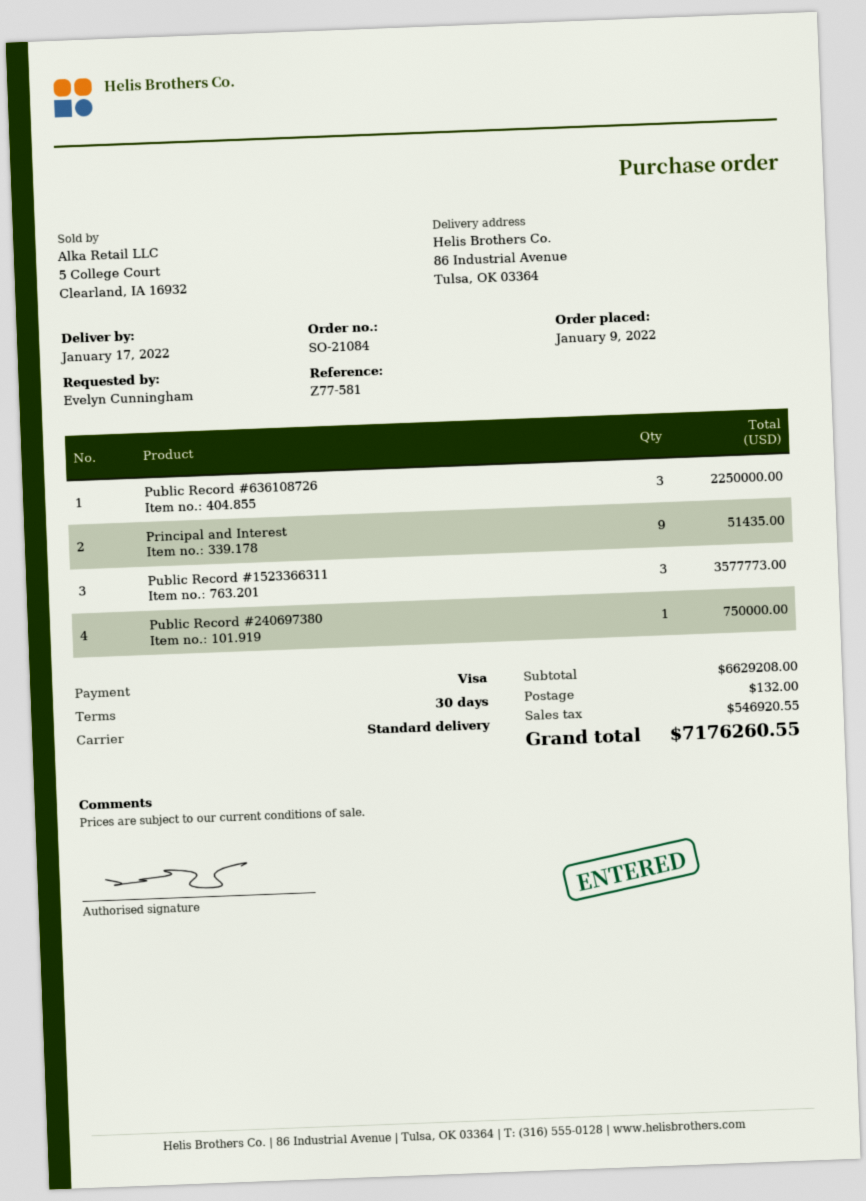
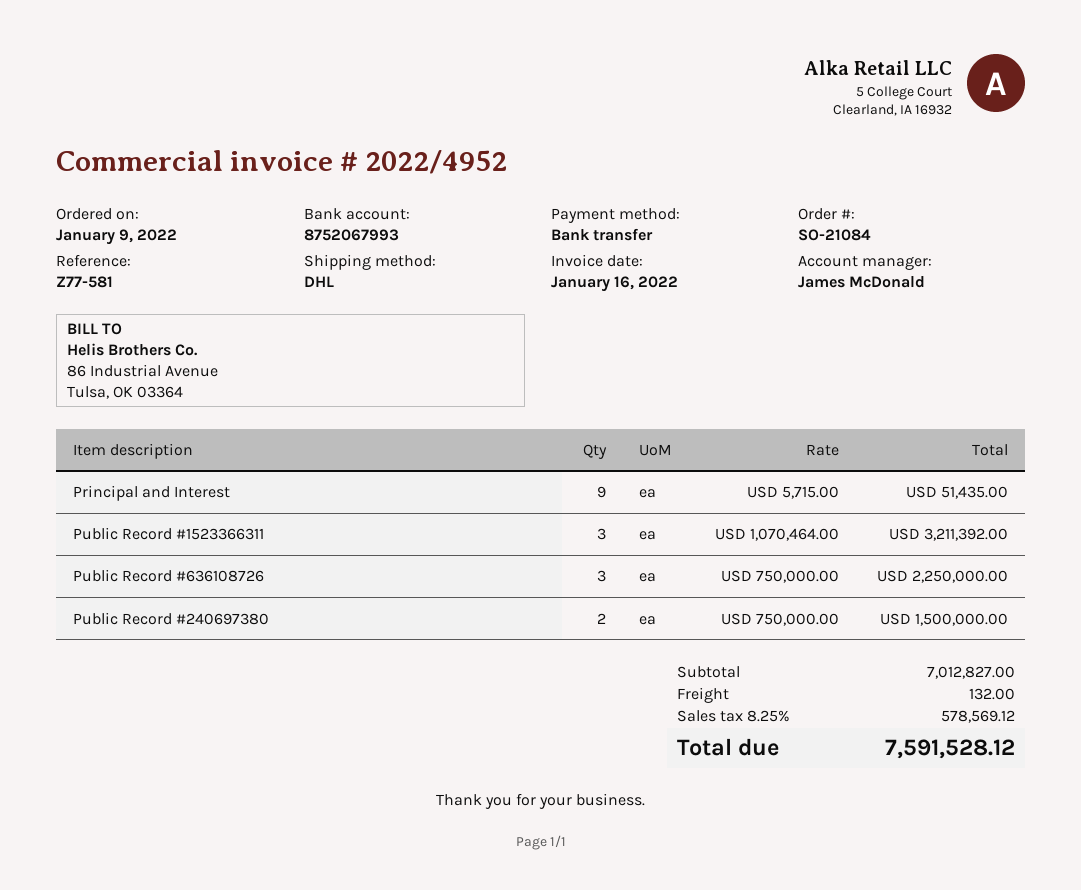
payment method: Visa -> bank transfer
shipping method: standard -> DHL
Public Record #1523366311: 3 for 3577773.00 -> 3 for 3211392.00
Public Record #240697380: 1 for 750000.00 -> 2 for 1500000.00
subtotal: 6629208.00 -> 7012827.00
tax: 546920.55 -> 578569.12
total: 7176260.55 -> 7591528.12

